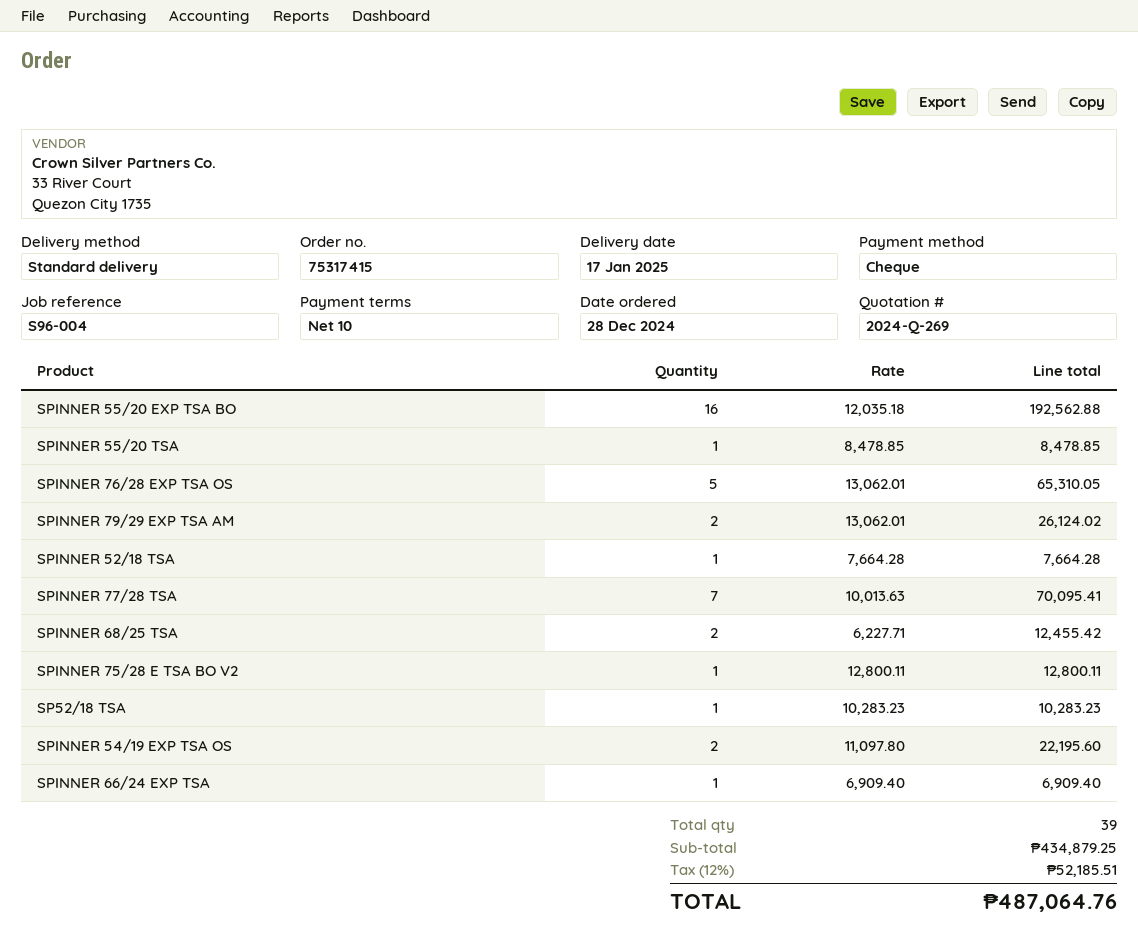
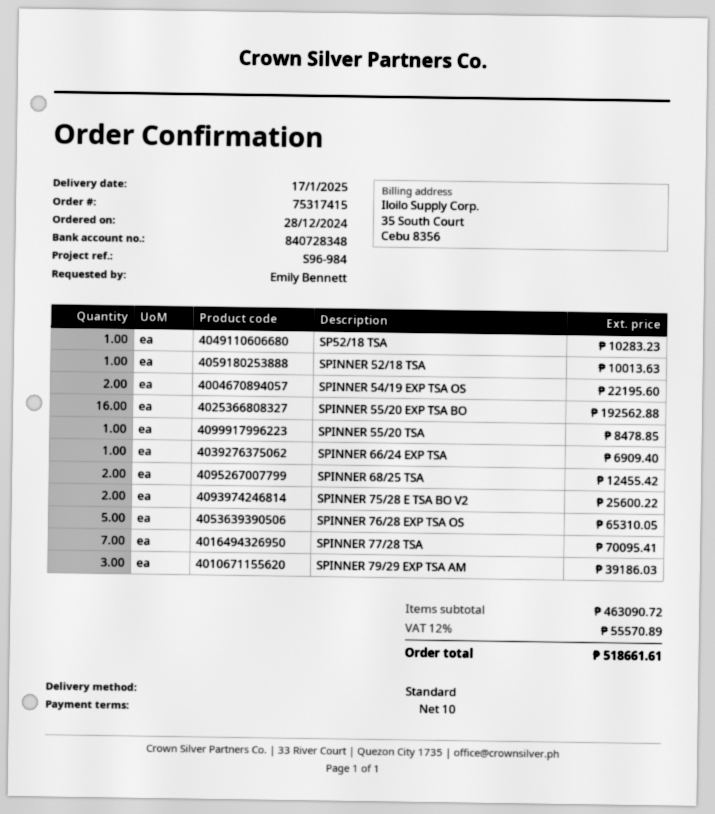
reference: S96-004 -> S96-984
SPINNER 79/29 EXP TSA AM: 2 for 26124.02 -> 3 for 39186.03
SPINNER 52/18 TSA: 1 for 7664.28 -> 1 for 10013.63
SPINNER 75/28 E TSA BO V2: 1 for 12800.11 -> 2 for 25600.22
subtotal: 434879.25 -> 463090.72
tax: 12% = 52185.51 -> 12% = 55570.89
total: 487064.76 -> 518661.61

